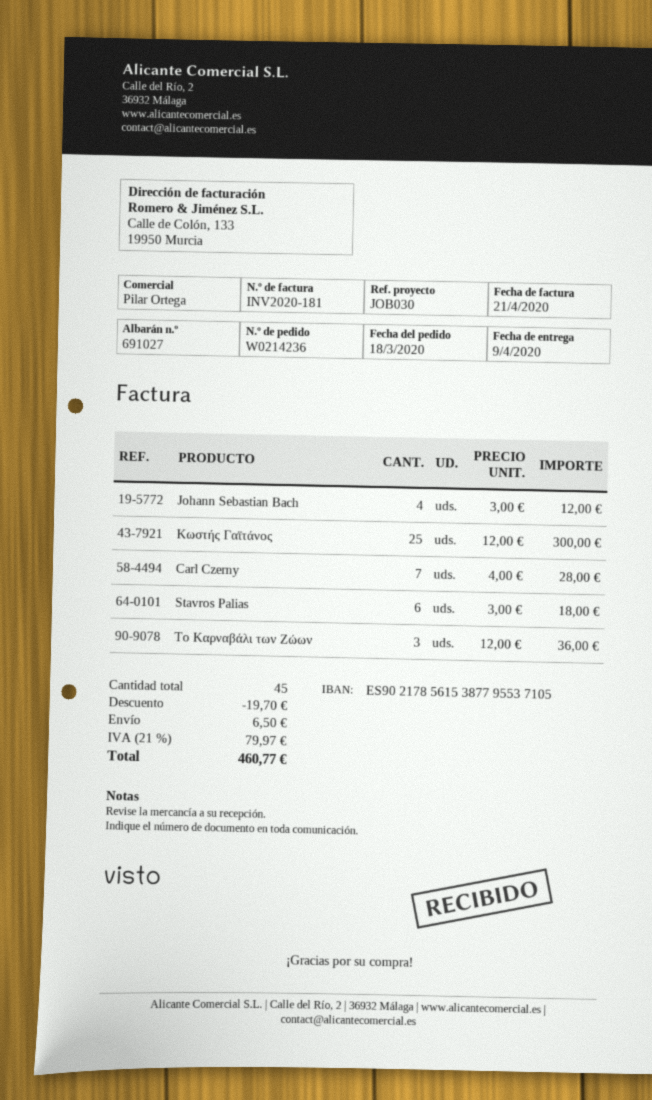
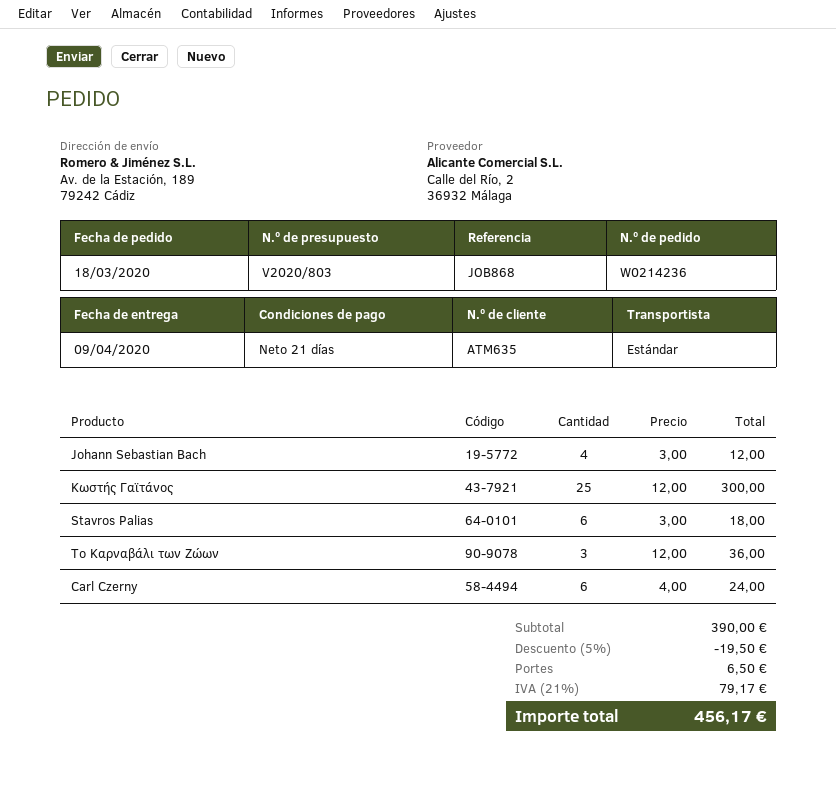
reference: JOB030 -> JOB868
Carl Czerny: 7 x 4.00 = 28.00 -> 6 x 4.00 = 24.00
discount: 19.70 -> 19.50
tax: 21% = 79.97 -> 21% = 79.17
total: 460.77 -> 456.17

